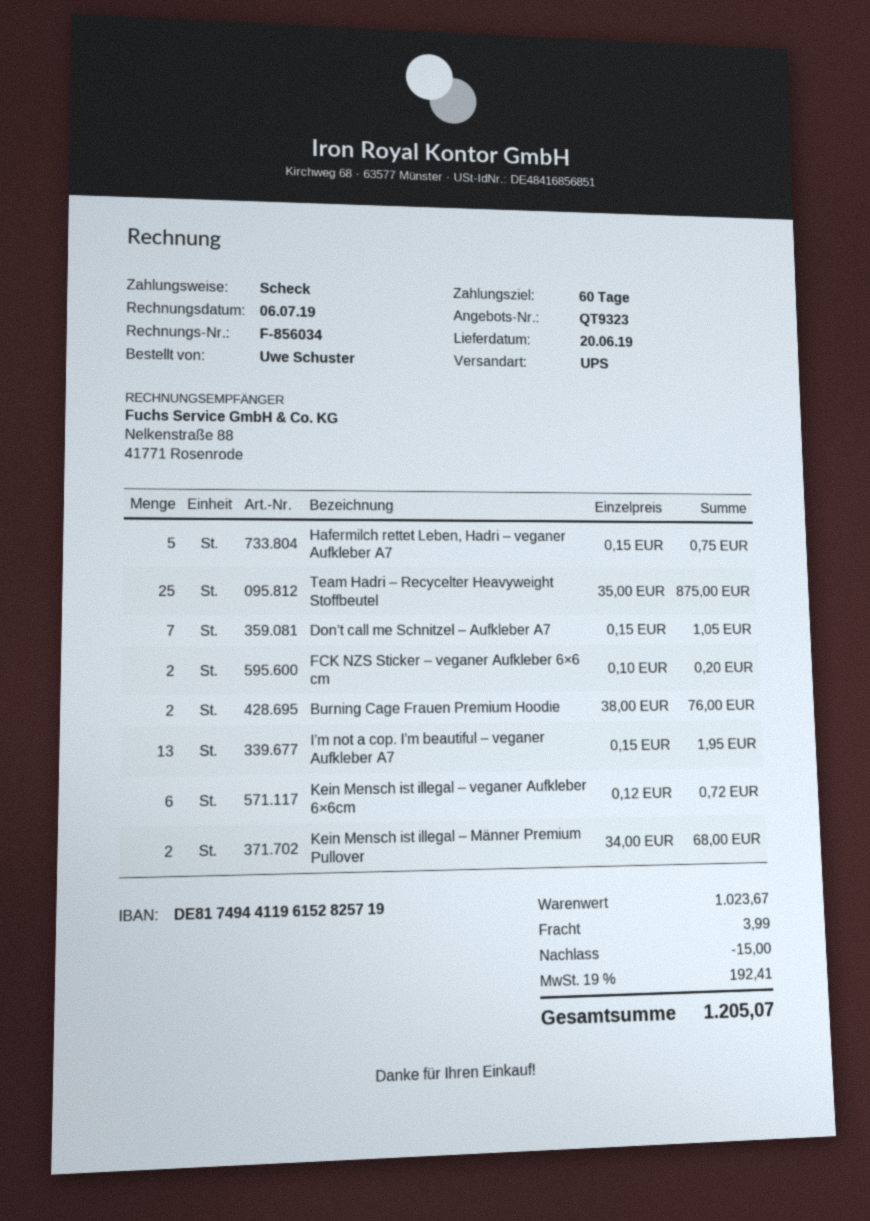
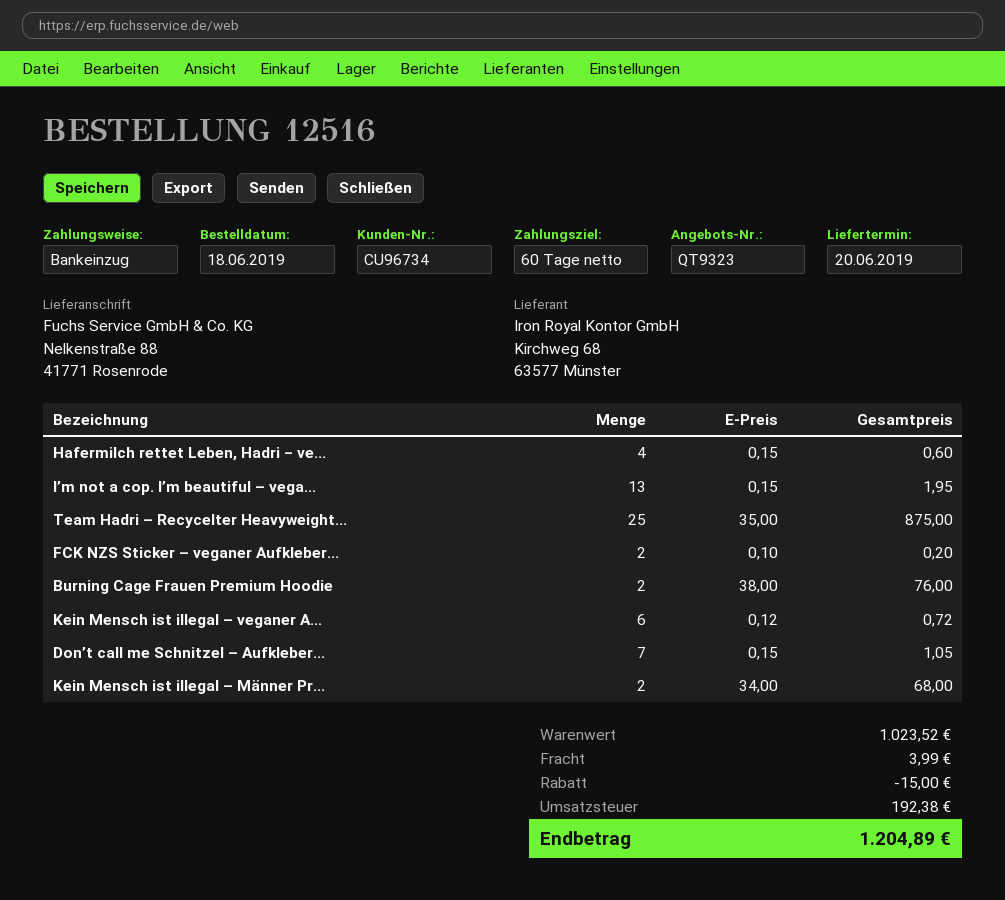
payment method: cheque -> direct debit
Hafermilch rettet Leben, Hadri ‒ veganer Aufkleber A7: 5 x 0.15 = 0.75 -> 4 x 0.15 = 0.60
subtotal: 1023.67 -> 1023.52
tax: 192.41 -> 192.38
total: 1205.07 -> 1204.89

